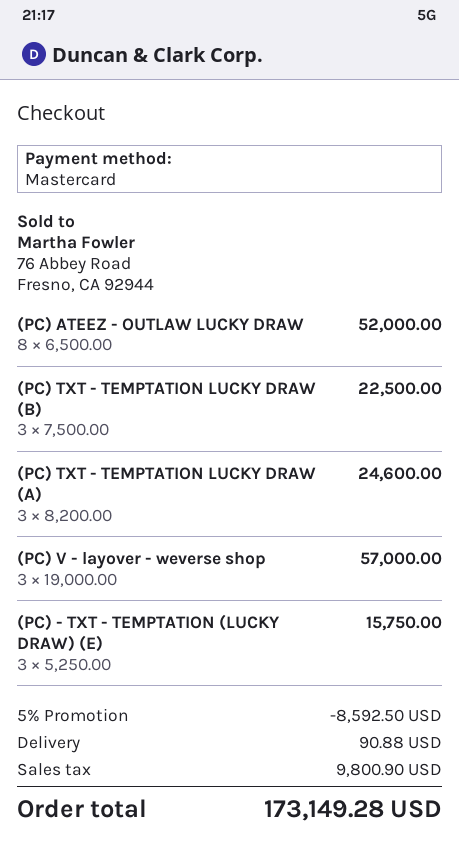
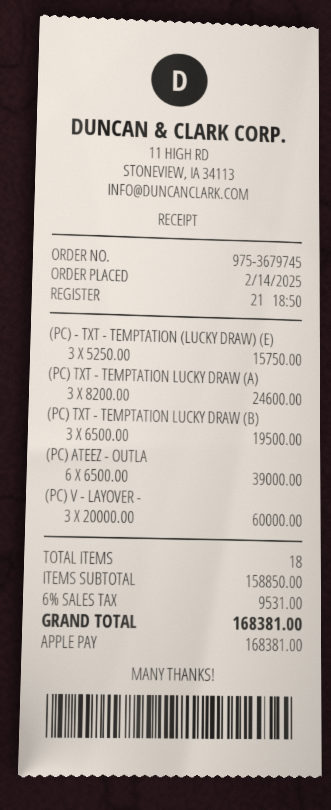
payment method: Mastercard -> Apple Pay
(PC) ATEEZ - OUTLAW LUCKY DRAW: 8 x 6500.00 = 52000.00 -> 6 x 6500.00 = 39000.00
(PC) TXT - TEMPTATION LUCKY DRAW (B): 3 x 7500.00 = 22500.00 -> 3 x 6500.00 = 19500.00
(PC) V - layover - weverse shop: 3 x 19000.00 = 57000.00 -> 3 x 20000.00 = 60000.00
discount: 5% = 8592.50 -> none
shipping: 90.88 -> none
tax: 9800.90 -> 9531.00
total: 173149.28 -> 168381.00

